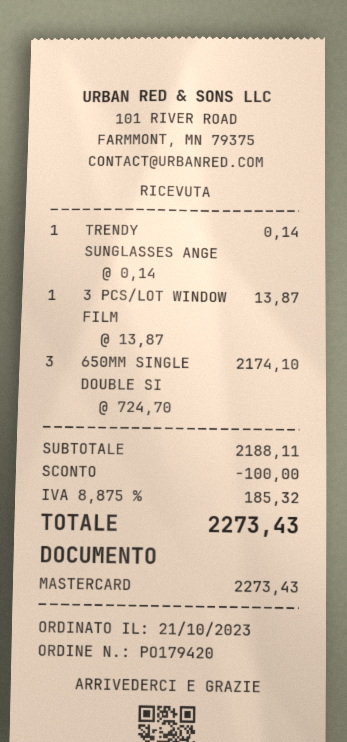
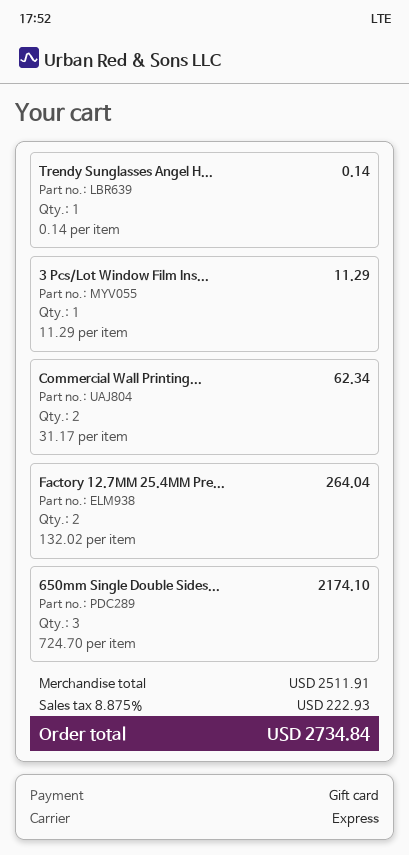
payment method: Mastercard -> gift card
3 PCS/LOT WINDOW FILM: 1 x 13.87 = 13.87 -> 1 x 11.29 = 11.29
Commercial Wall Printing...: none -> 2 x 31.17 = 62.34
Factory 12.7MM 25.4MM Pre...: none -> 2 x 132.02 = 264.04
subtotal: 2188.11 -> 2511.91
discount: 100.00 -> none
tax: 8.875% = 185.32 -> 8.875% = 222.93
total: 2273.43 -> 2734.84

